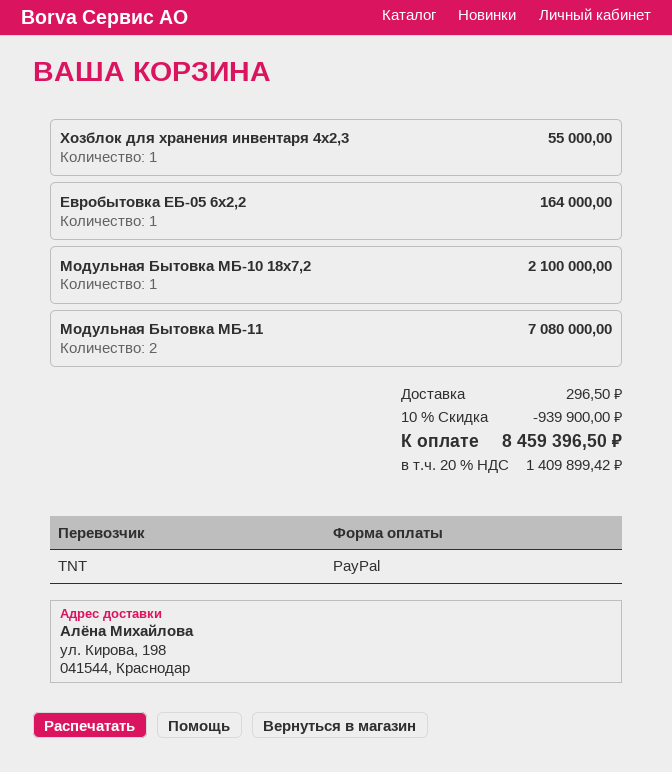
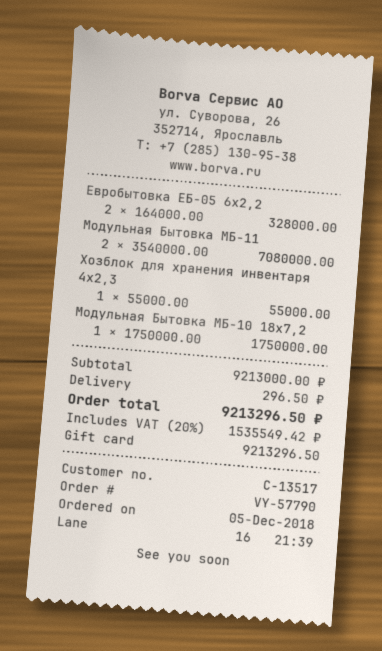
payment method: PayPal -> gift card
Евробытовка ЕБ-05 6х2,2: 1 for 164000.00 -> 2 for 328000.00
Модульная Бытовка МБ-10 18х7,2: 1 for 2100000.00 -> 1 for 1750000.00
discount: 10% = 939900.00 -> none
tax: 20% = 1409899.42 -> 20% = 1535549.42
total: 8459396.50 -> 9213296.50

